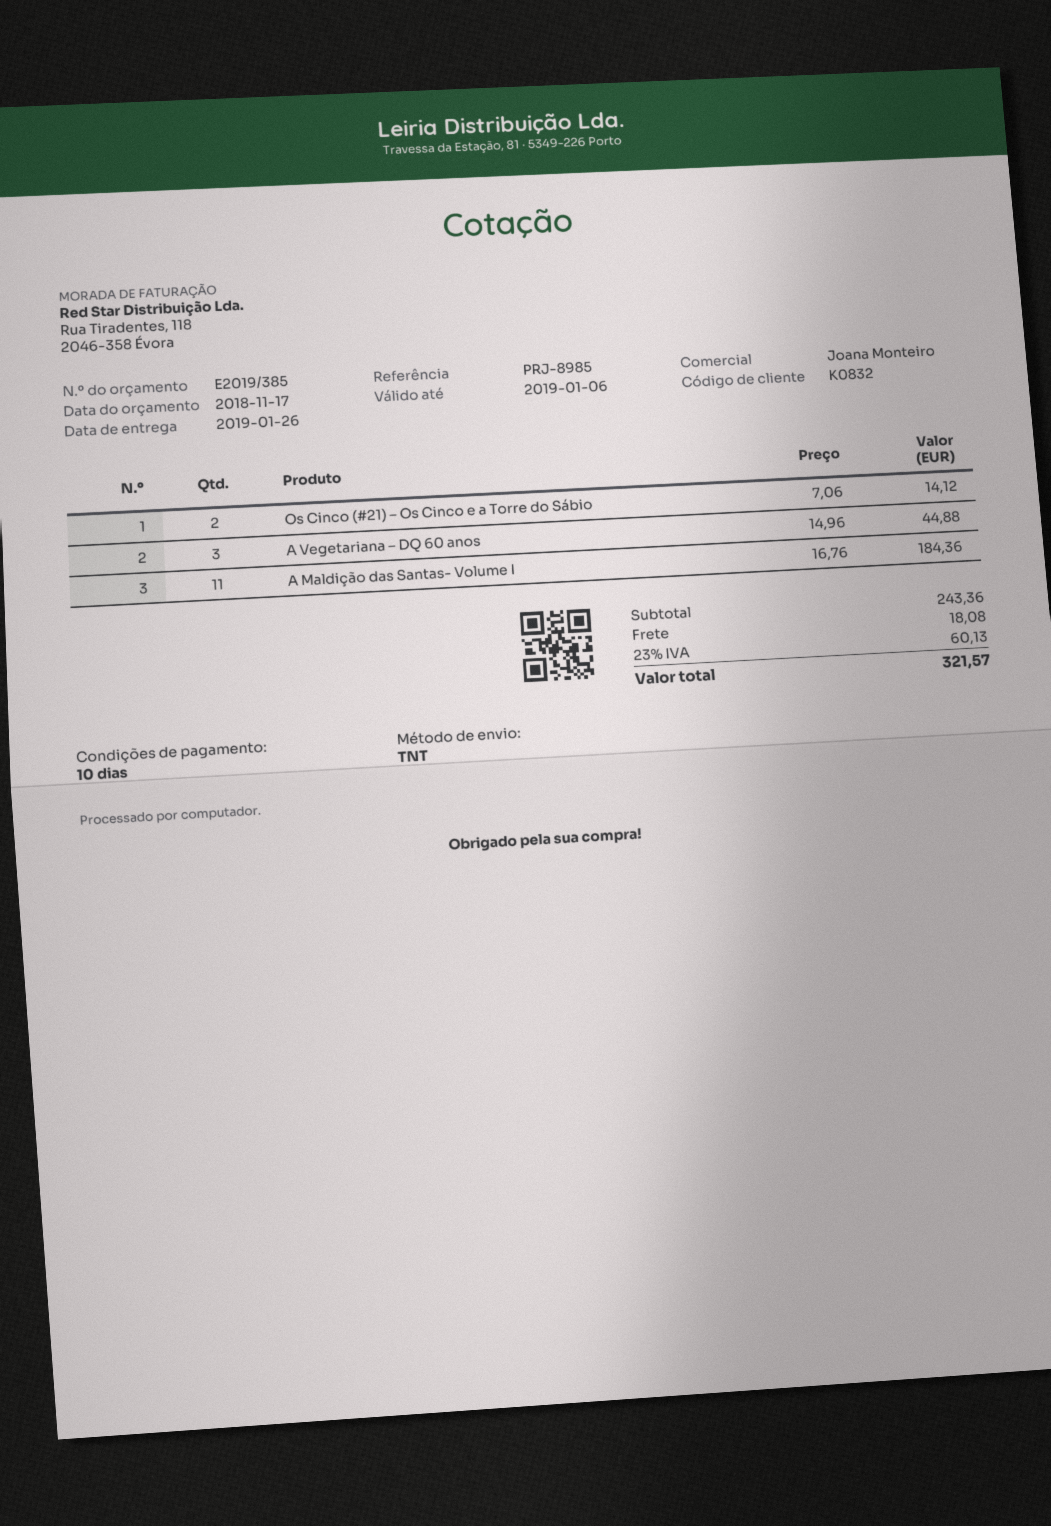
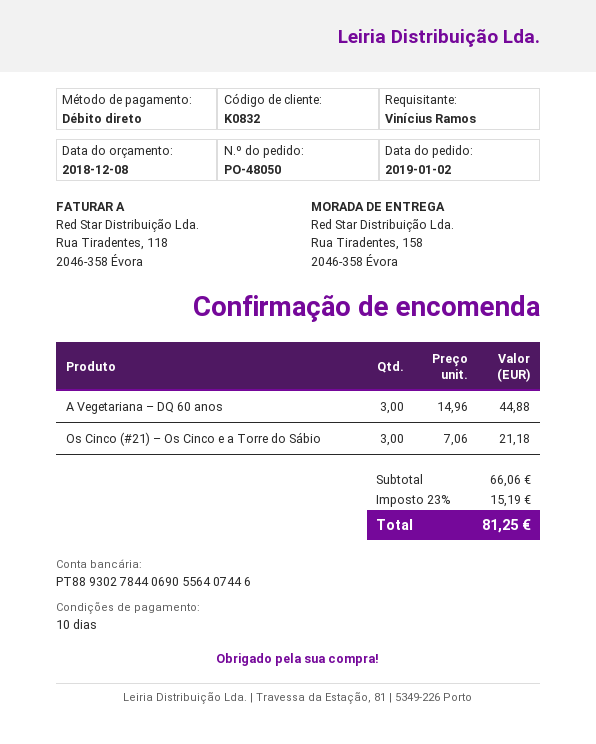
quote date: 2018-11-17 -> 2018-12-08
Os Cinco (#21) – Os Cinco e a Torre do Sábio: 2 x 7.06 = 14.12 -> 3 x 7.06 = 21.18
A Maldição das Santas- Volume I: 11 x 16.76 = 184.36 -> none
subtotal: 243.36 -> 66.06
shipping: 18.08 -> none
tax: 23% = 60.13 -> 23% = 15.19
total: 321.57 -> 81.25

